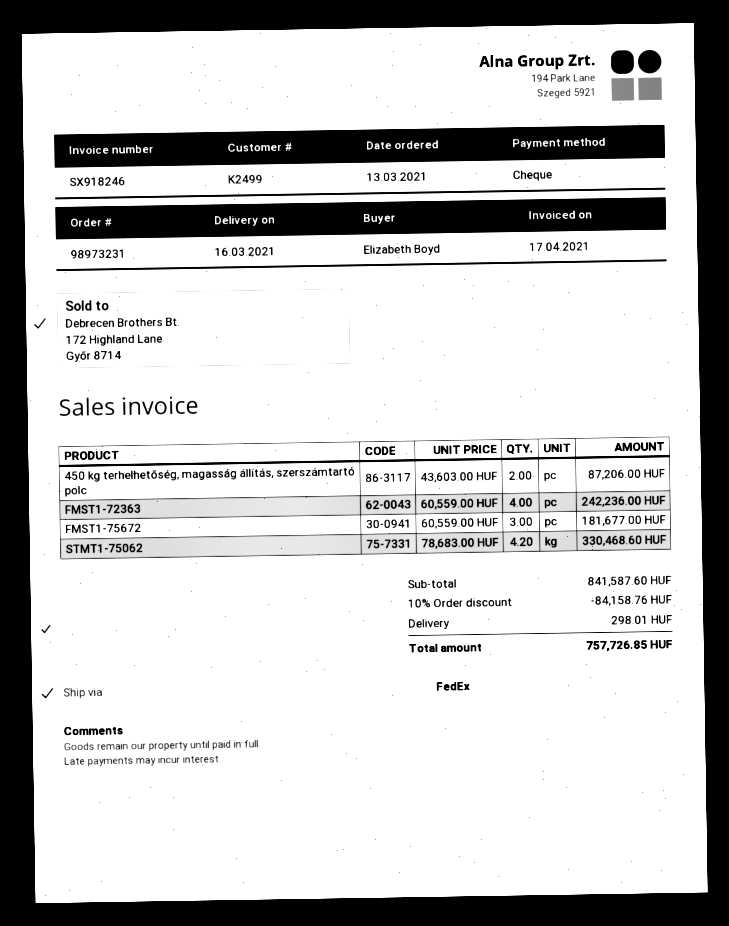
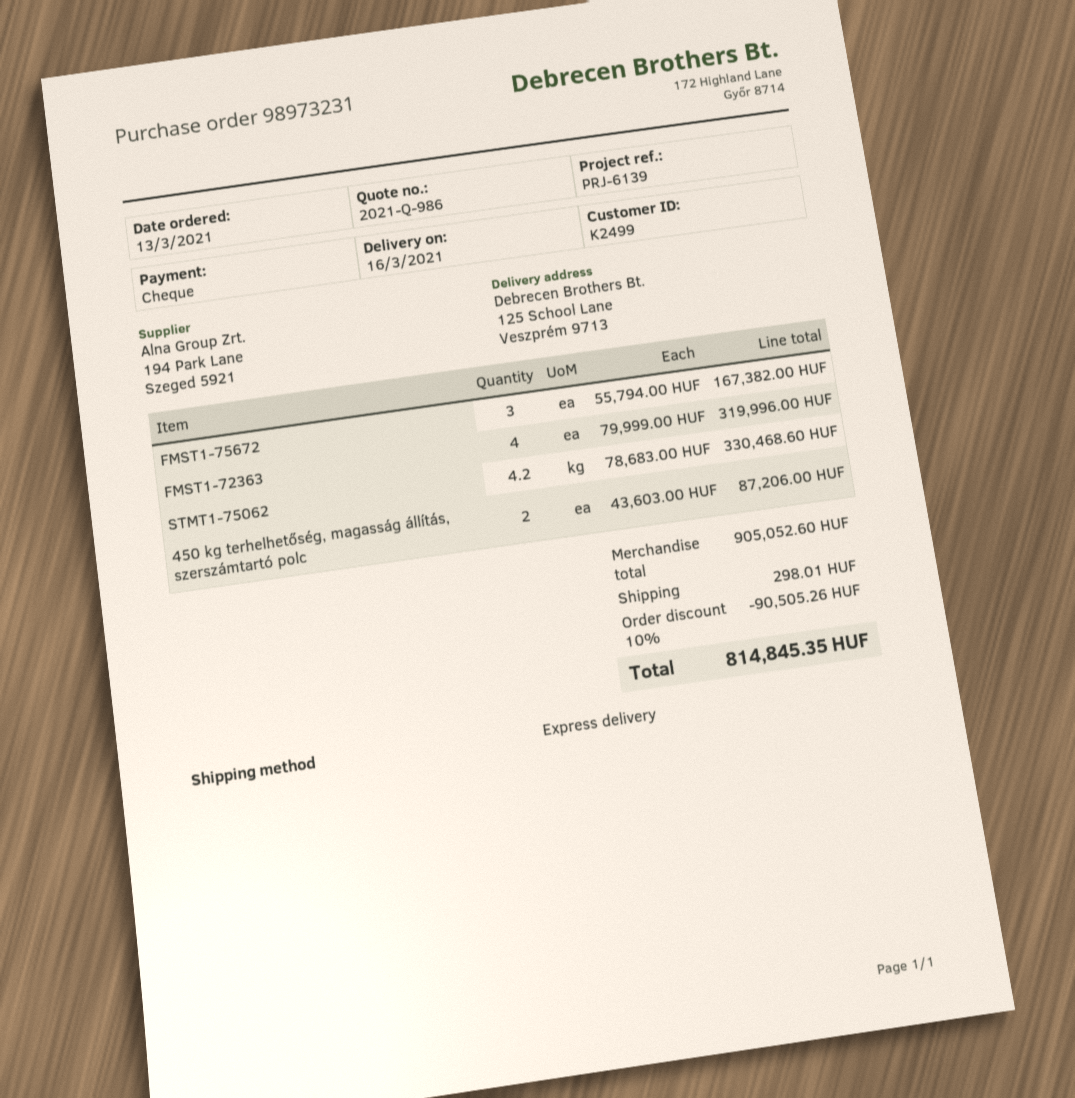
shipping method: FedEx -> express
FMST1-72363: 4 x 60559.00 = 242236.00 -> 4 x 79999.00 = 319996.00
FMST1-75672: 3 x 60559.00 = 181677.00 -> 3 x 55794.00 = 167382.00
subtotal: 841587.60 -> 905052.60
discount: 10% = 84158.76 -> 10% = 90505.26
total: 757726.85 -> 814845.35

